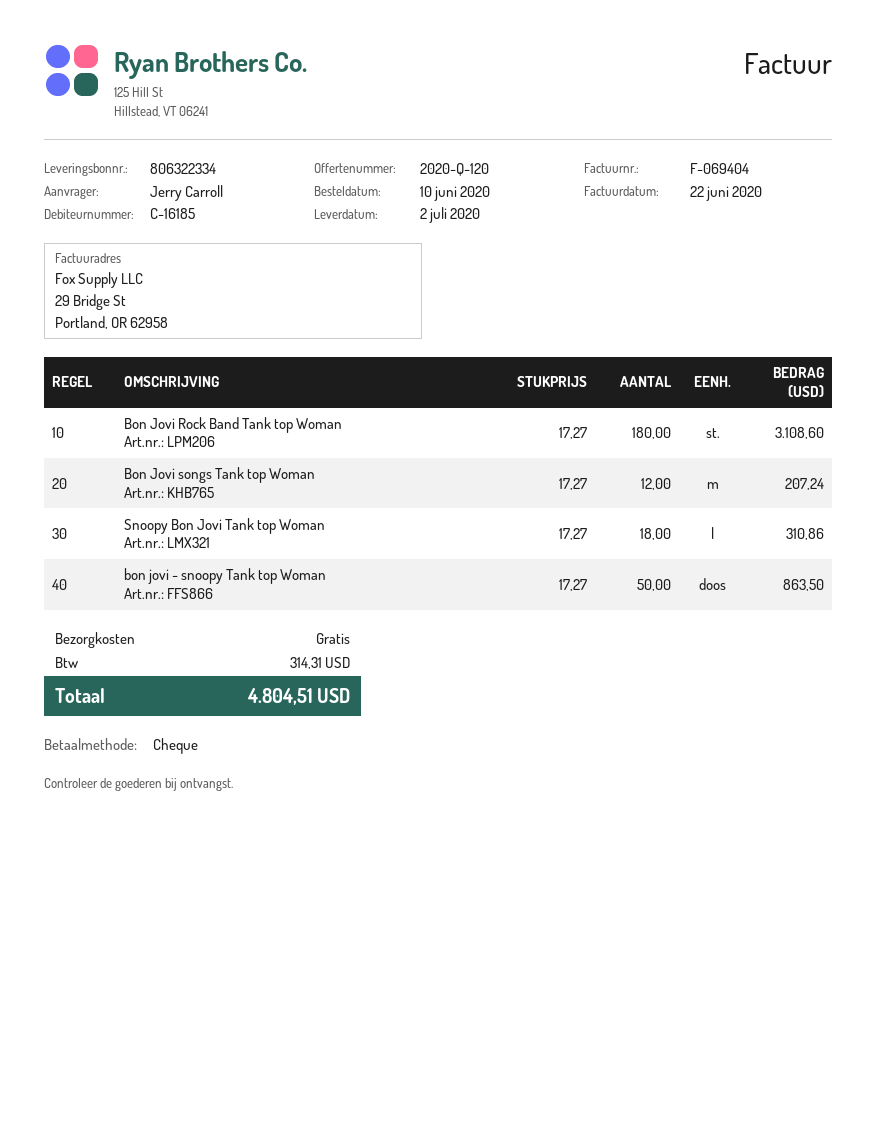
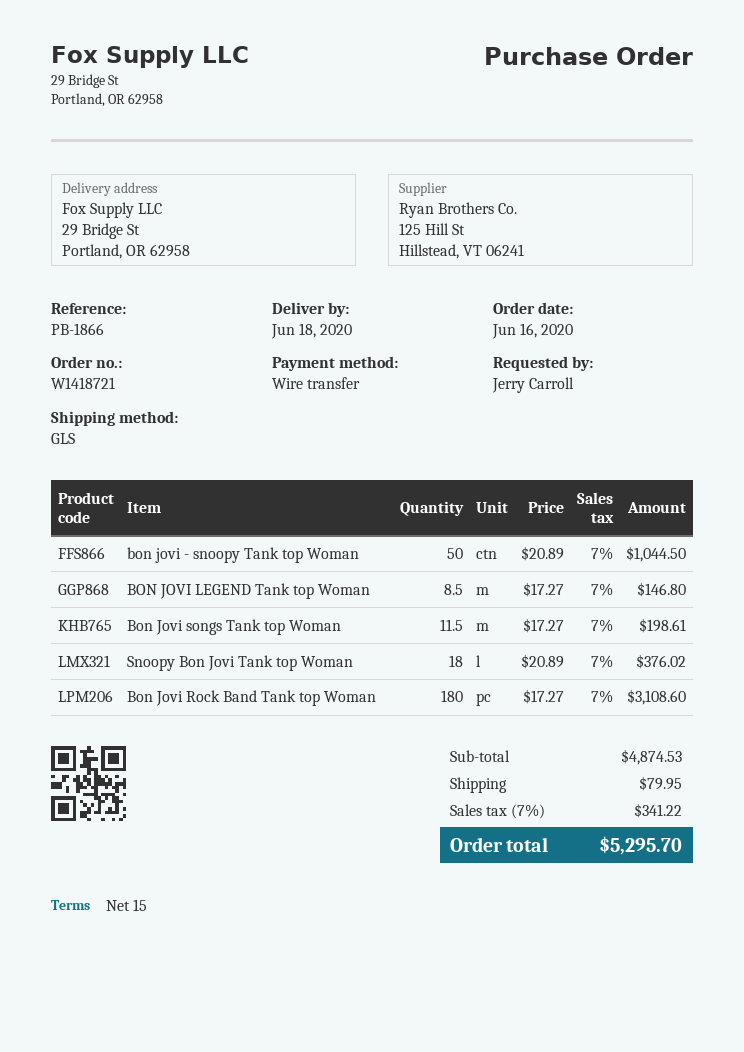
order date: 2020-06-10 -> 2020-06-16
delivery date: 2020-07-02 -> 2020-06-18
payment method: cheque -> bank transfer
Bon Jovi songs Tank top Woman: 12 x 17.27 = 207.24 -> 11.5 x 17.27 = 198.61
Snoopy Bon Jovi Tank top Woman: 18 x 17.27 = 310.86 -> 18 x 20.89 = 376.02
bon jovi - snoopy Tank top Woman: 50 x 17.27 = 863.50 -> 50 x 20.89 = 1044.50
BON JOVI LEGEND Tank top Woman: none -> 8.5 x 17.27 = 146.80
shipping: 0.00 -> 79.95
tax: 314.31 -> 341.22
total: 4804.51 -> 5295.70

